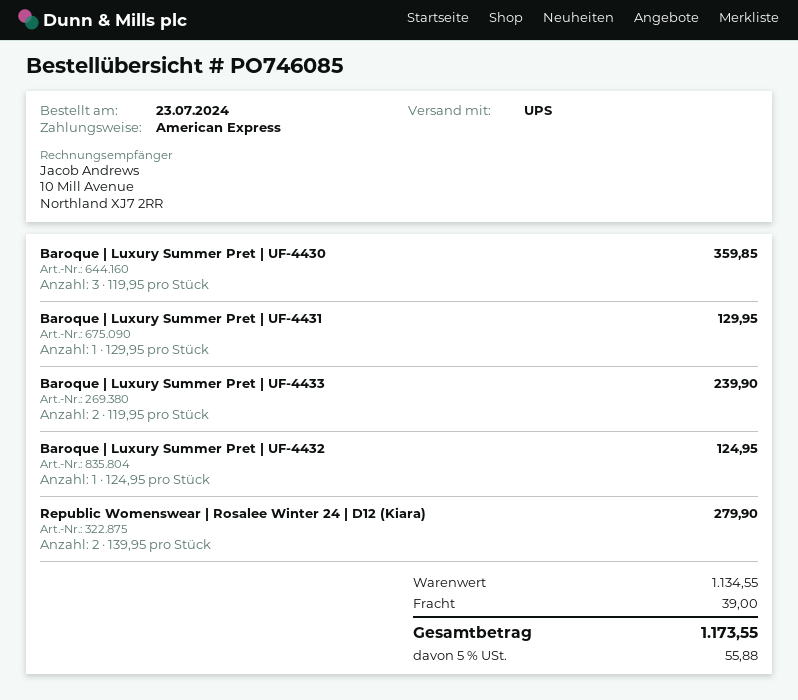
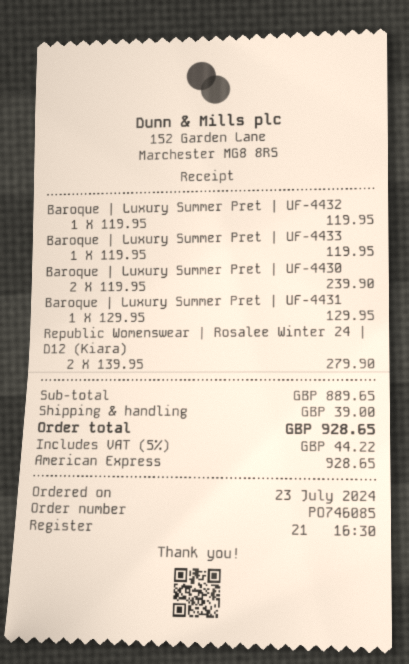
Baroque | Luxury Summer Pret | UF-4430: 3 x 119.95 = 359.85 -> 2 x 119.95 = 239.90
Baroque | Luxury Summer Pret | UF-4433: 2 x 119.95 = 239.90 -> 1 x 119.95 = 119.95
Baroque | Luxury Summer Pret | UF-4432: 1 x 124.95 = 124.95 -> 1 x 119.95 = 119.95
subtotal: 1134.55 -> 889.65
tax: 5% = 55.88 -> 5% = 44.22
total: 1173.55 -> 928.65

